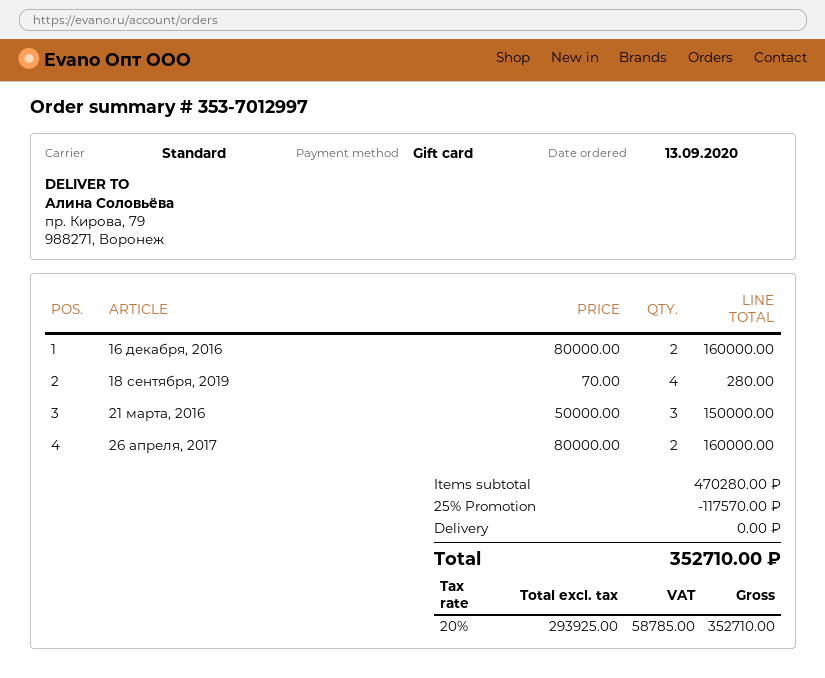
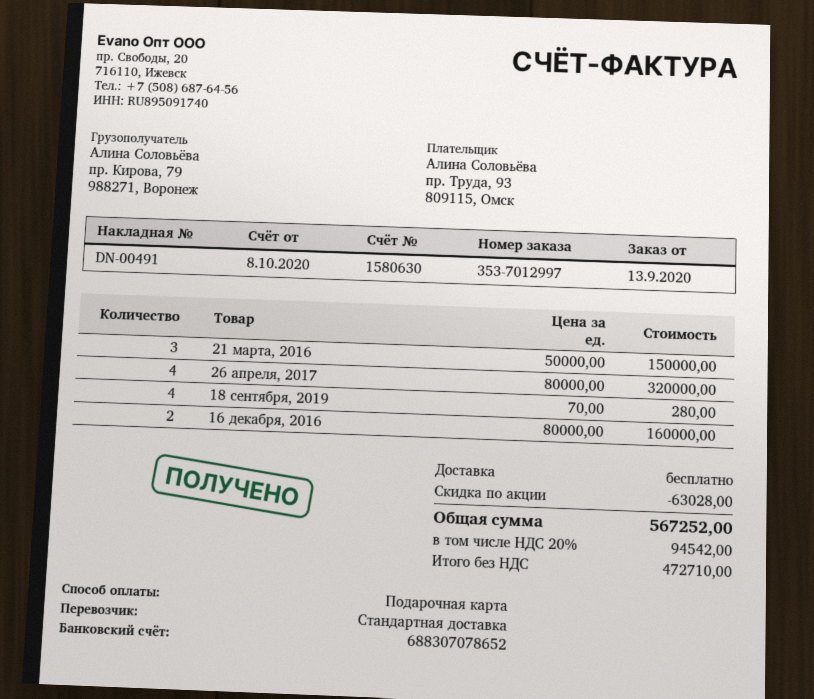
26 апреля, 2017: 2 x 80000.00 = 160000.00 -> 4 x 80000.00 = 320000.00
discount: 117570.00 -> 63028.00
net: 293925.00 -> 472710.00
tax: 20% = 58785.00 -> 20% = 94542.00
total: 352710.00 -> 567252.00

